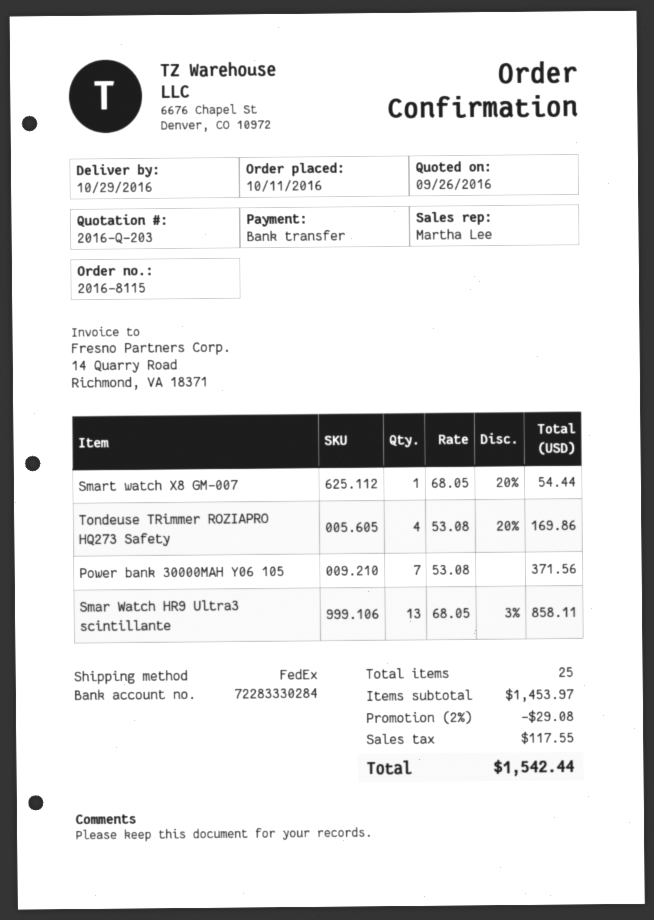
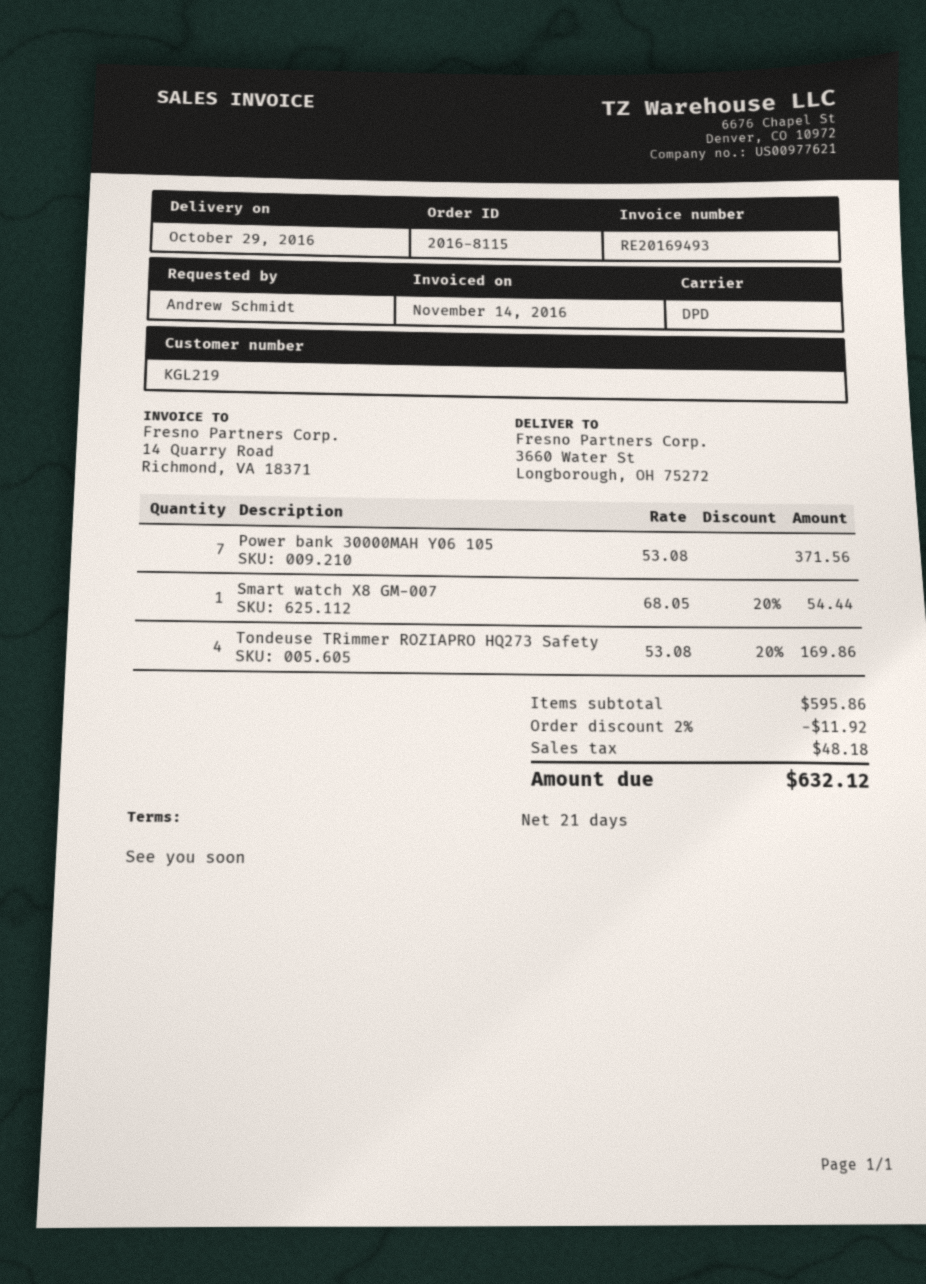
shipping method: FedEx -> DPD
Smar Watch HR9 Ultra3 scintillante: 13 x 68.05 - 3% = 858.11 -> none
subtotal: 1453.97 -> 595.86
discount: 2% = 29.08 -> 2% = 11.92
tax: 117.55 -> 48.18
total: 1542.44 -> 632.12

